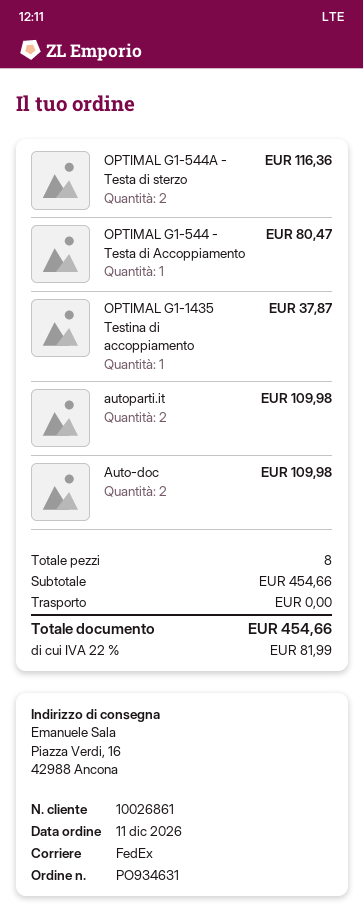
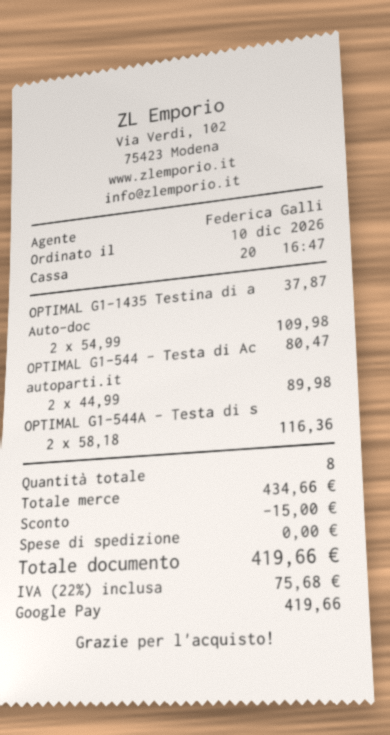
order date: 2026-12-11 -> 2026-12-10
autoparti.it: 2 for 109.98 -> 2 for 89.98
subtotal: 454.66 -> 434.66
discount: none -> 15.00
tax: 22% = 81.99 -> 22% = 75.68
total: 454.66 -> 419.66

